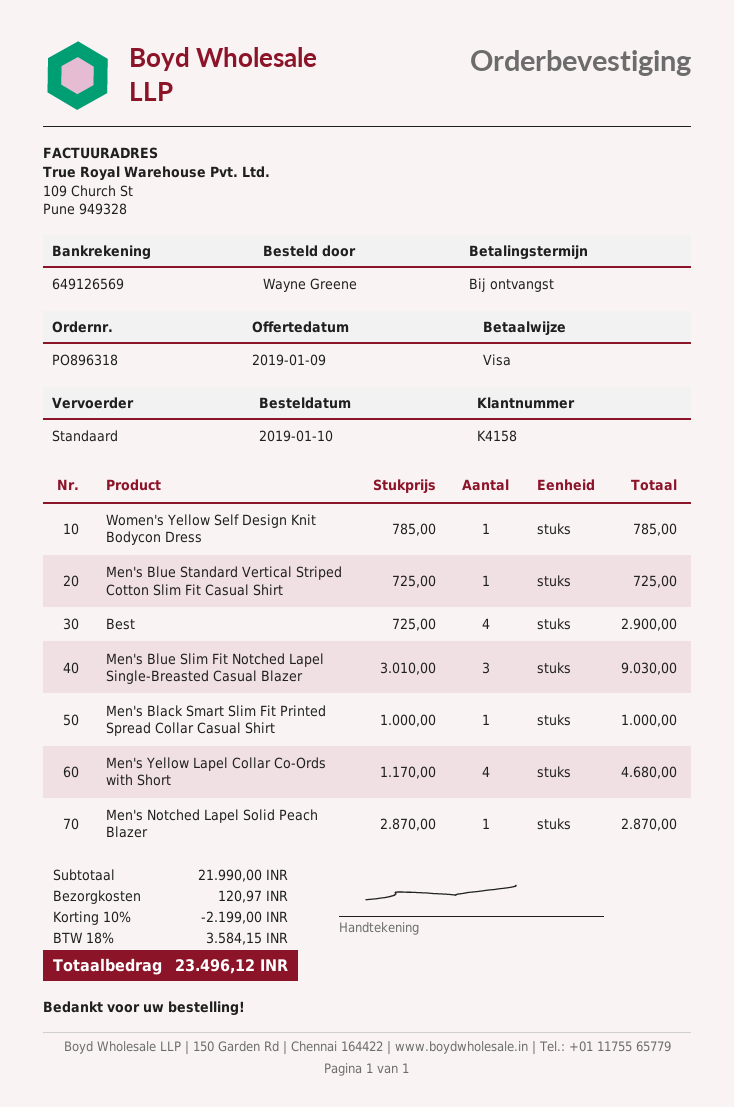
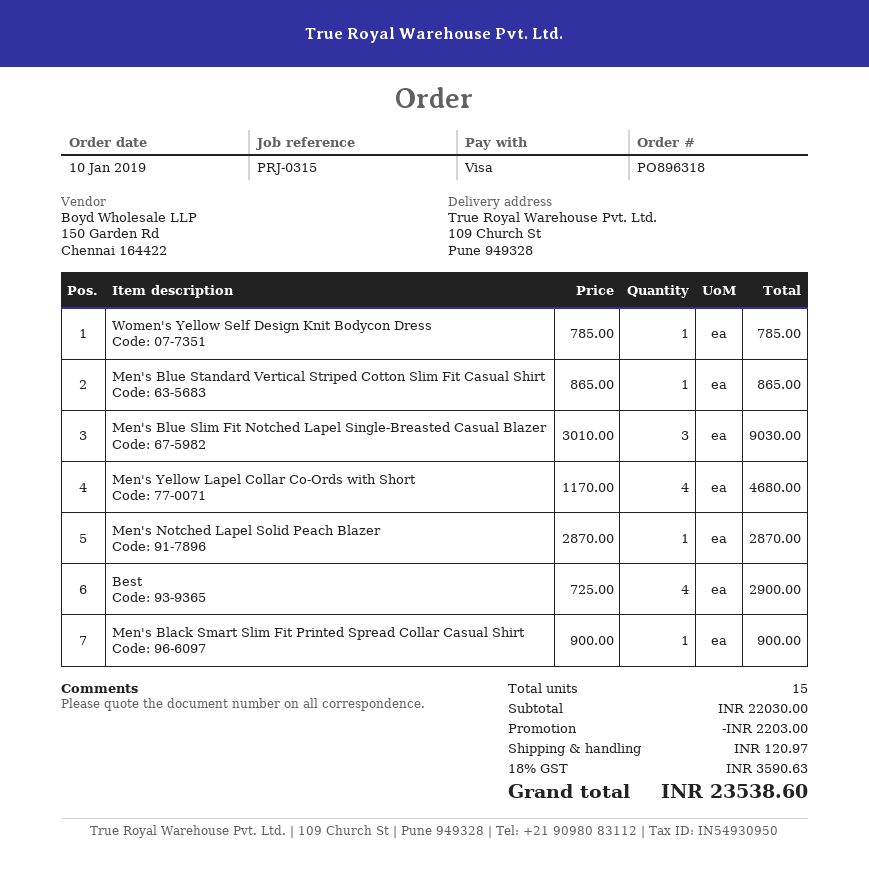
Men's Blue Standard Vertical Striped Cotton Slim Fit Casual Shirt: 1 x 725.00 = 725.00 -> 1 x 865.00 = 865.00
Men's Black Smart Slim Fit Printed Spread Collar Casual Shirt: 1 x 1000.00 = 1000.00 -> 1 x 900.00 = 900.00
subtotal: 21990.00 -> 22030.00
discount: 2199.00 -> 2203.00
tax: 18% = 3584.15 -> 18% = 3590.63
total: 23496.12 -> 23538.60

